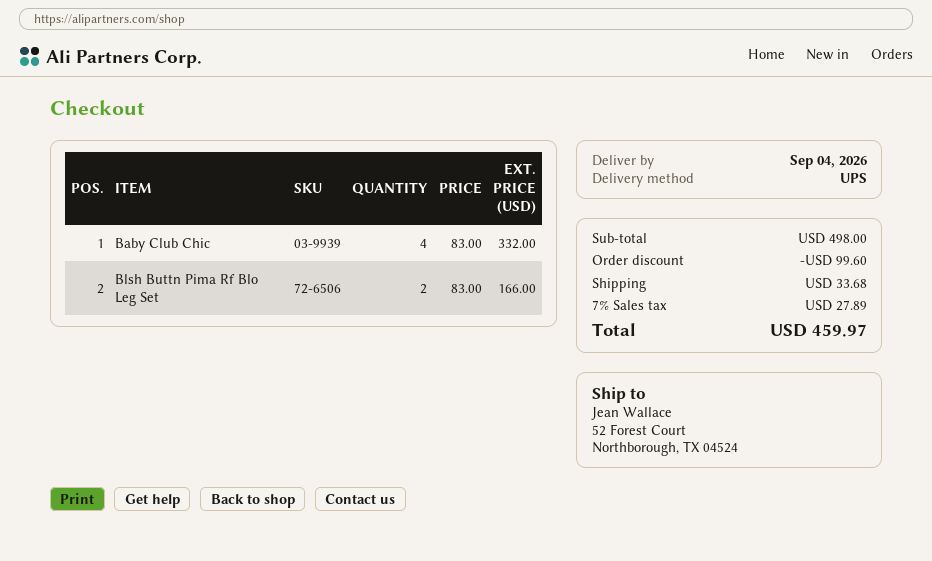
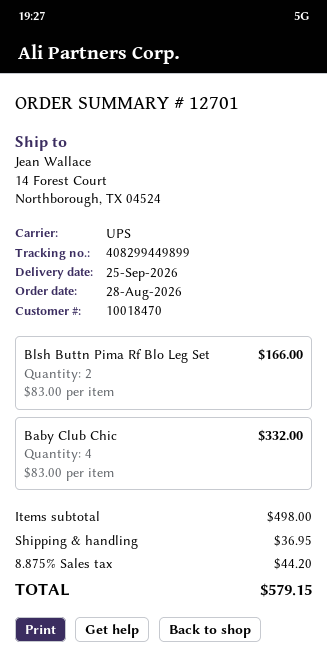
delivery date: 2026-09-04 -> 2026-09-25
ship to: 52 Forest Court, Northborough, TX 04524 -> 14 Forest Court, Northborough, TX 04524
discount: 99.60 -> none
shipping: 33.68 -> 36.95
tax: 7% = 27.89 -> 8.875% = 44.20
total: 459.97 -> 579.15

